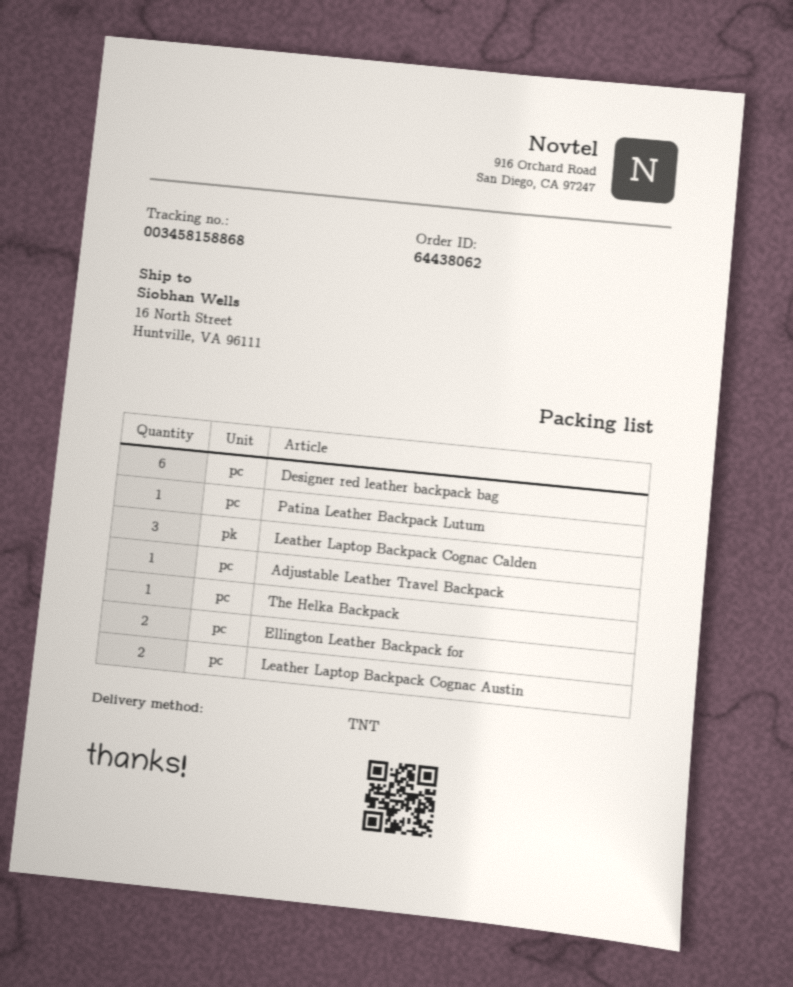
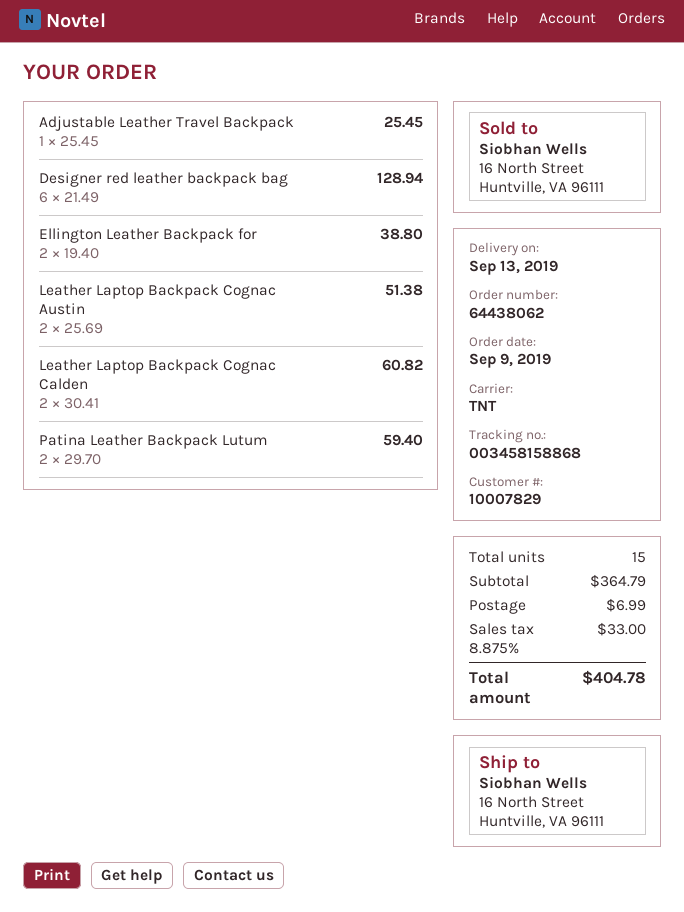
Patina Leather Backpack Lutum: 1 -> 2
Leather Laptop Backpack Cognac Calden: 3 -> 2
The Helka Backpack: 1 -> none

